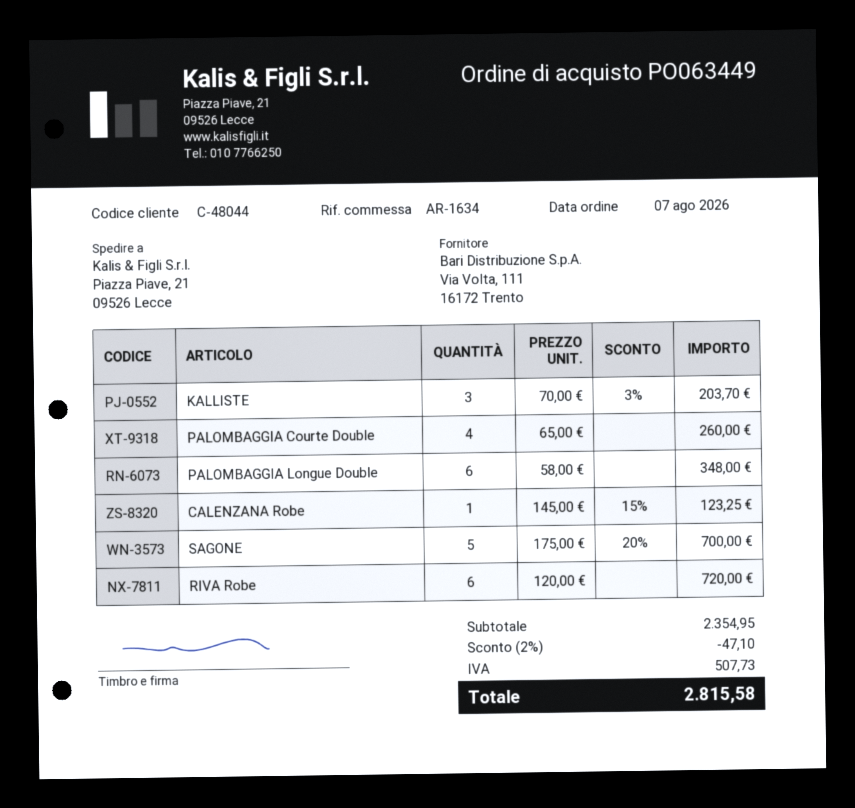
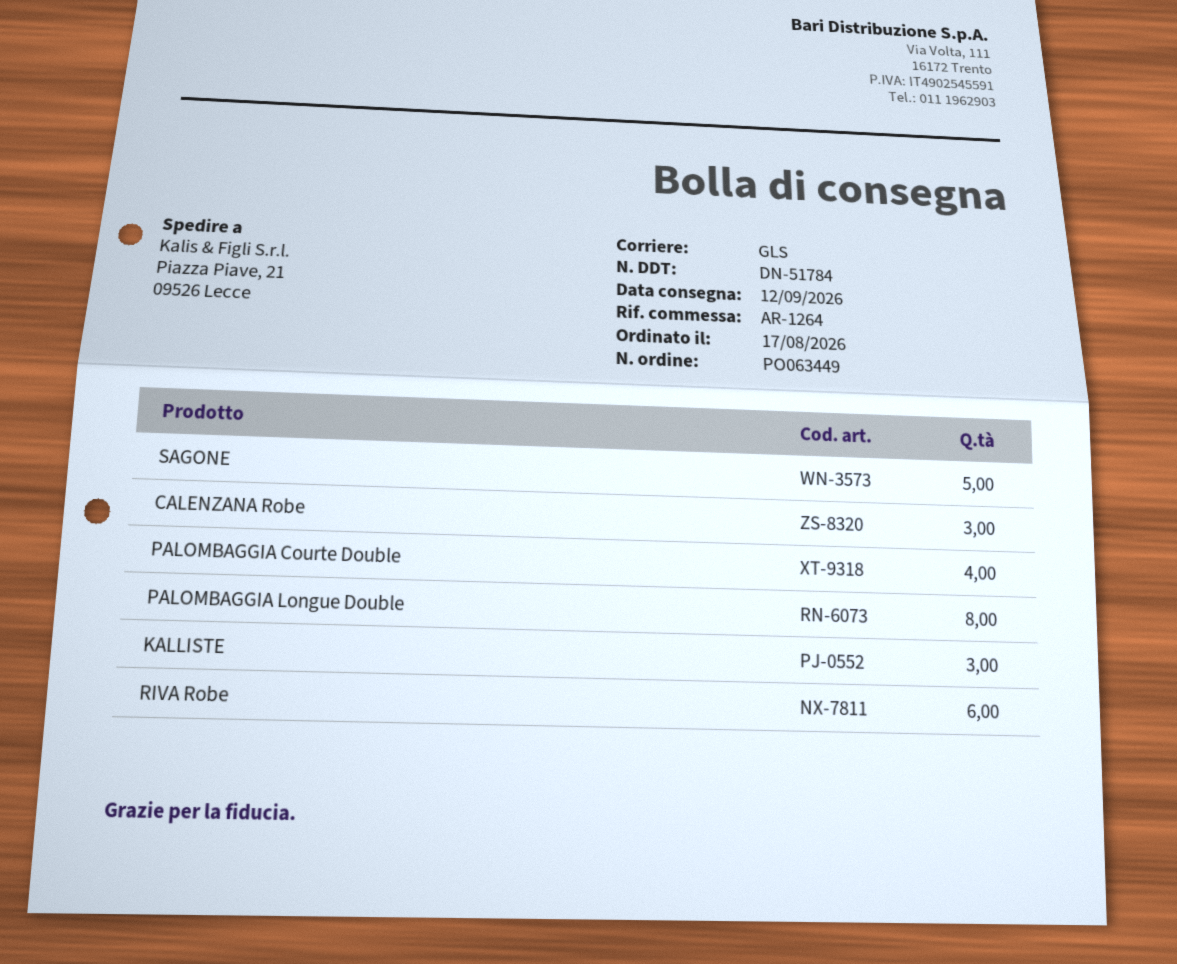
order date: 2026-08-07 -> 2026-08-17
reference: AR-1634 -> AR-1264
PALOMBAGGIA Longue Double: 6 -> 8
CALENZANA Robe: 1 -> 3

